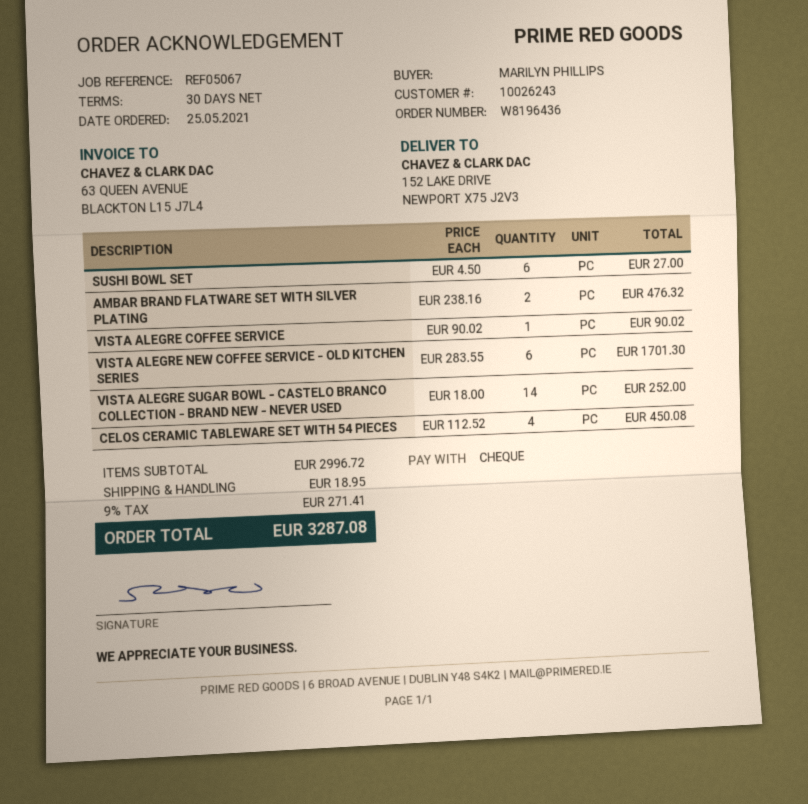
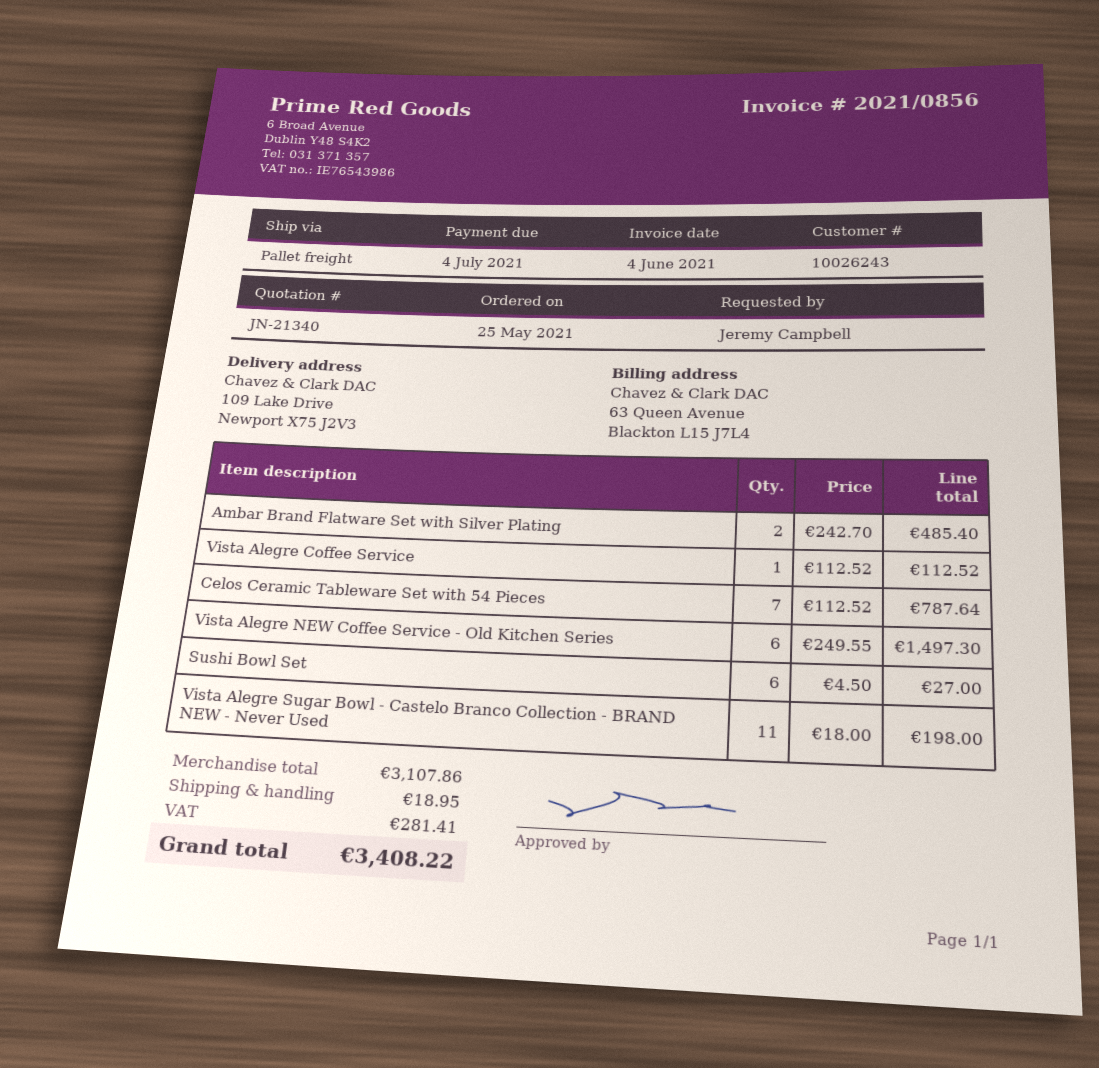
ordered by: MARILYN PHILLIPS -> Jeremy Campbell
ship to: 152 LAKE DRIVE, NEWPORT X75 J2V3 -> 109 Lake Drive, Newport X75 J2V3
AMBAR BRAND FLATWARE SET WITH SILVER PLATING: 2 x 238.16 = 476.32 -> 2 x 242.70 = 485.40
VISTA ALEGRE COFFEE SERVICE: 1 x 90.02 = 90.02 -> 1 x 112.52 = 112.52
VISTA ALEGRE NEW COFFEE SERVICE - OLD KITCHEN SERIES: 6 x 283.55 = 1701.30 -> 6 x 249.55 = 1497.30
VISTA ALEGRE SUGAR BOWL - CASTELO BRANCO COLLECTION - BRAND NEW - NEVER USED: 14 x 18.00 = 252.00 -> 11 x 18.00 = 198.00
CELOS CERAMIC TABLEWARE SET WITH 54 PIECES: 4 x 112.52 = 450.08 -> 7 x 112.52 = 787.64
subtotal: 2996.72 -> 3107.86
tax: 271.41 -> 281.41
total: 3287.08 -> 3408.22

